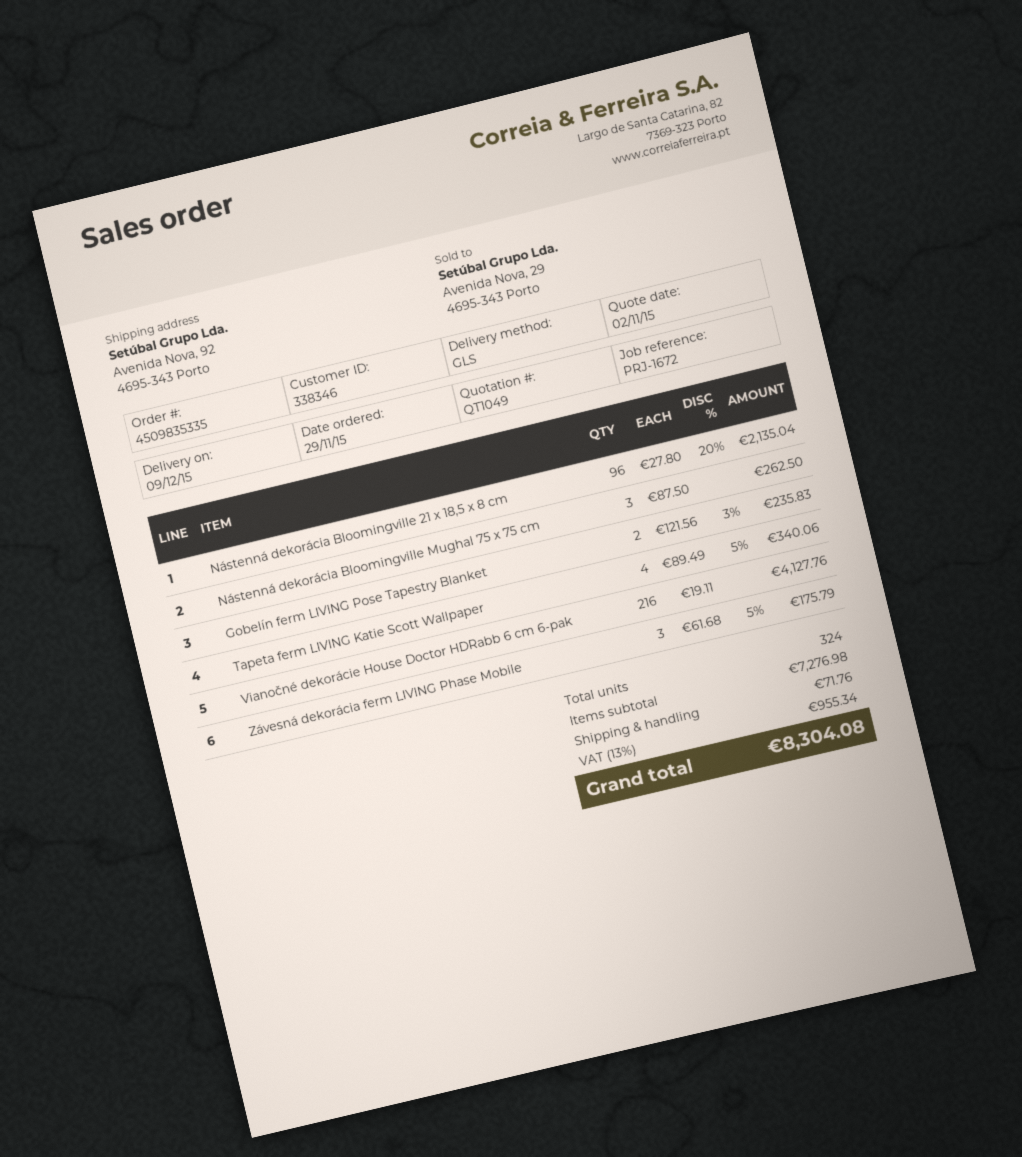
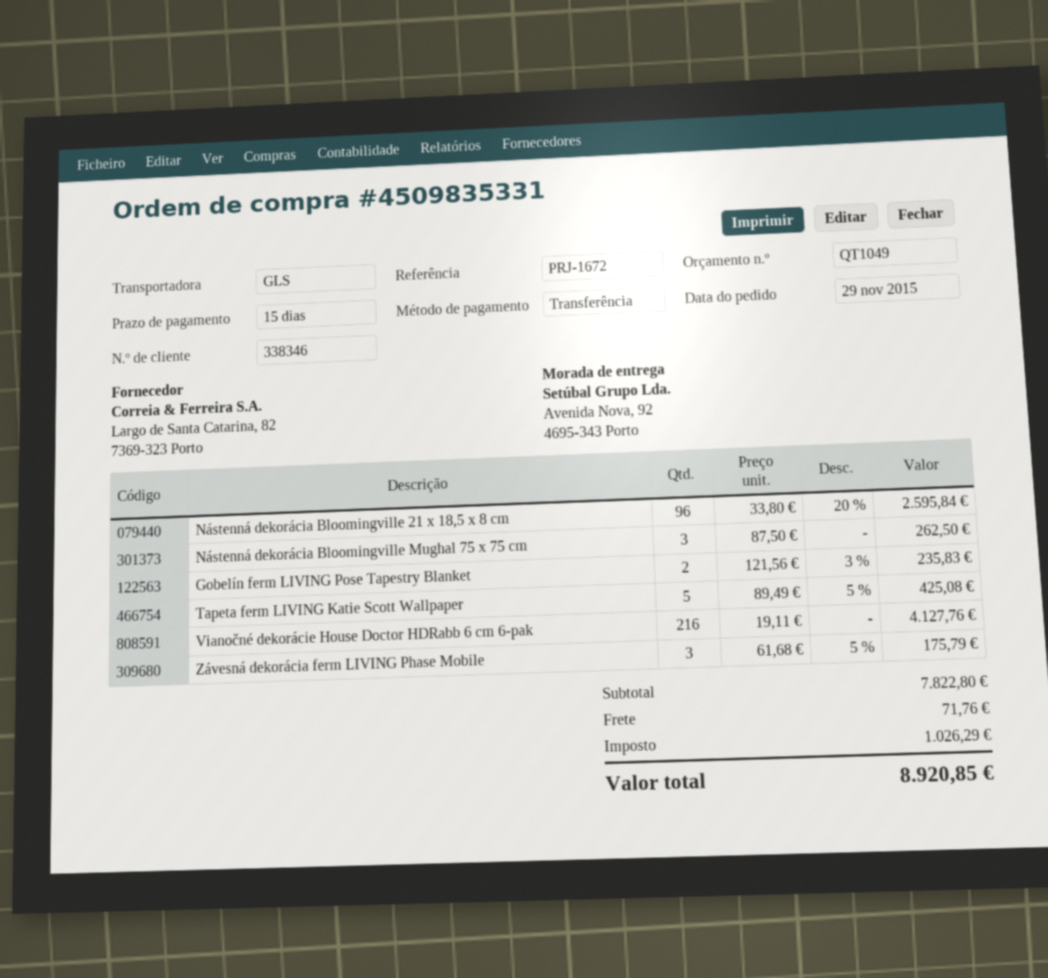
order number: 4509835335 -> 4509835331
Nástenná dekorácia Bloomingville 21 x 18,5 x 8 cm: 96 x 27.80 - 20% = 2135.04 -> 96 x 33.80 - 20% = 2595.84
Tapeta ferm LIVING Katie Scott Wallpaper: 4 x 89.49 - 5% = 340.06 -> 5 x 89.49 - 5% = 425.08
subtotal: 7276.98 -> 7822.80
tax: 955.34 -> 1026.29
total: 8304.08 -> 8920.85

